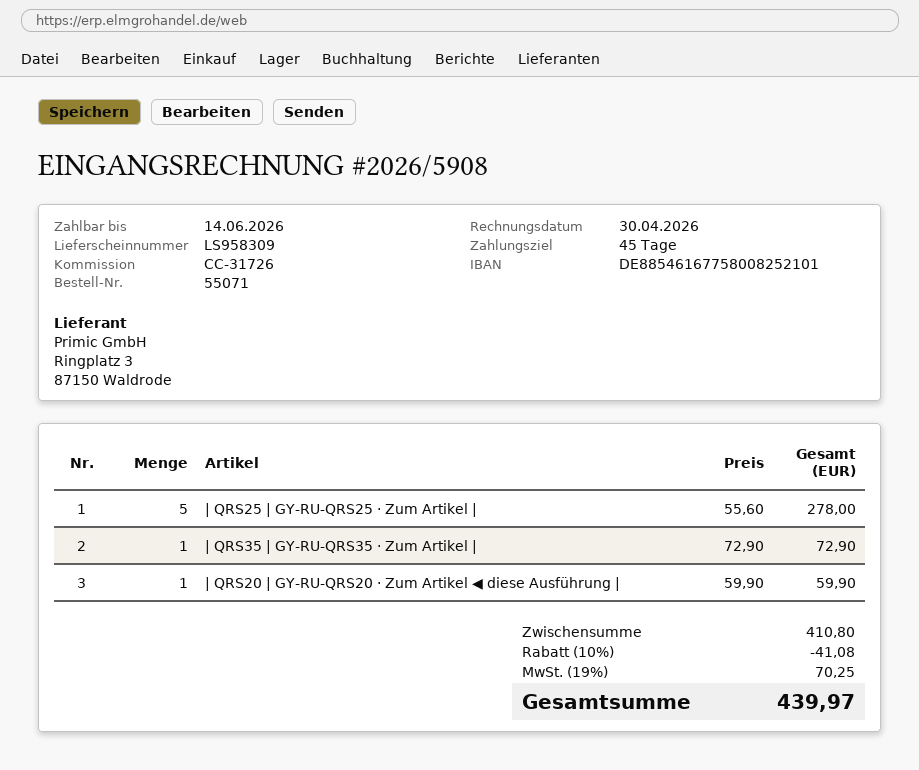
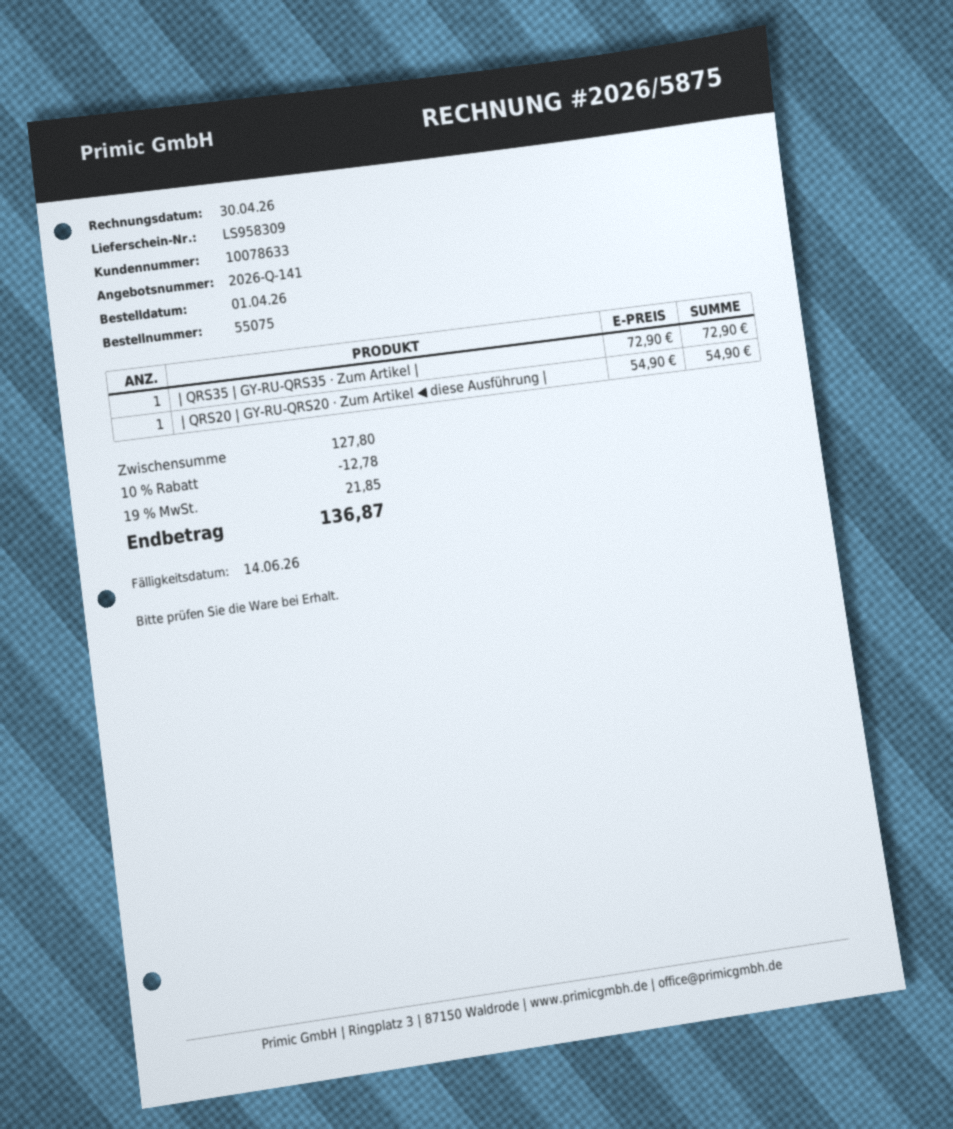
order number: 55071 -> 55075
invoice number: 2026/5908 -> 2026/5875
| QRS25 | GY-RU-QRS25 · Zum Artikel |: 5 x 55.60 = 278.00 -> none
| QRS20 | GY-RU-QRS20 · Zum Artikel ◀ diese Ausführung |: 1 x 59.90 = 59.90 -> 1 x 54.90 = 54.90
subtotal: 410.80 -> 127.80
discount: 10% = 41.08 -> 10% = 12.78
tax: 19% = 70.25 -> 19% = 21.85
total: 439.97 -> 136.87

